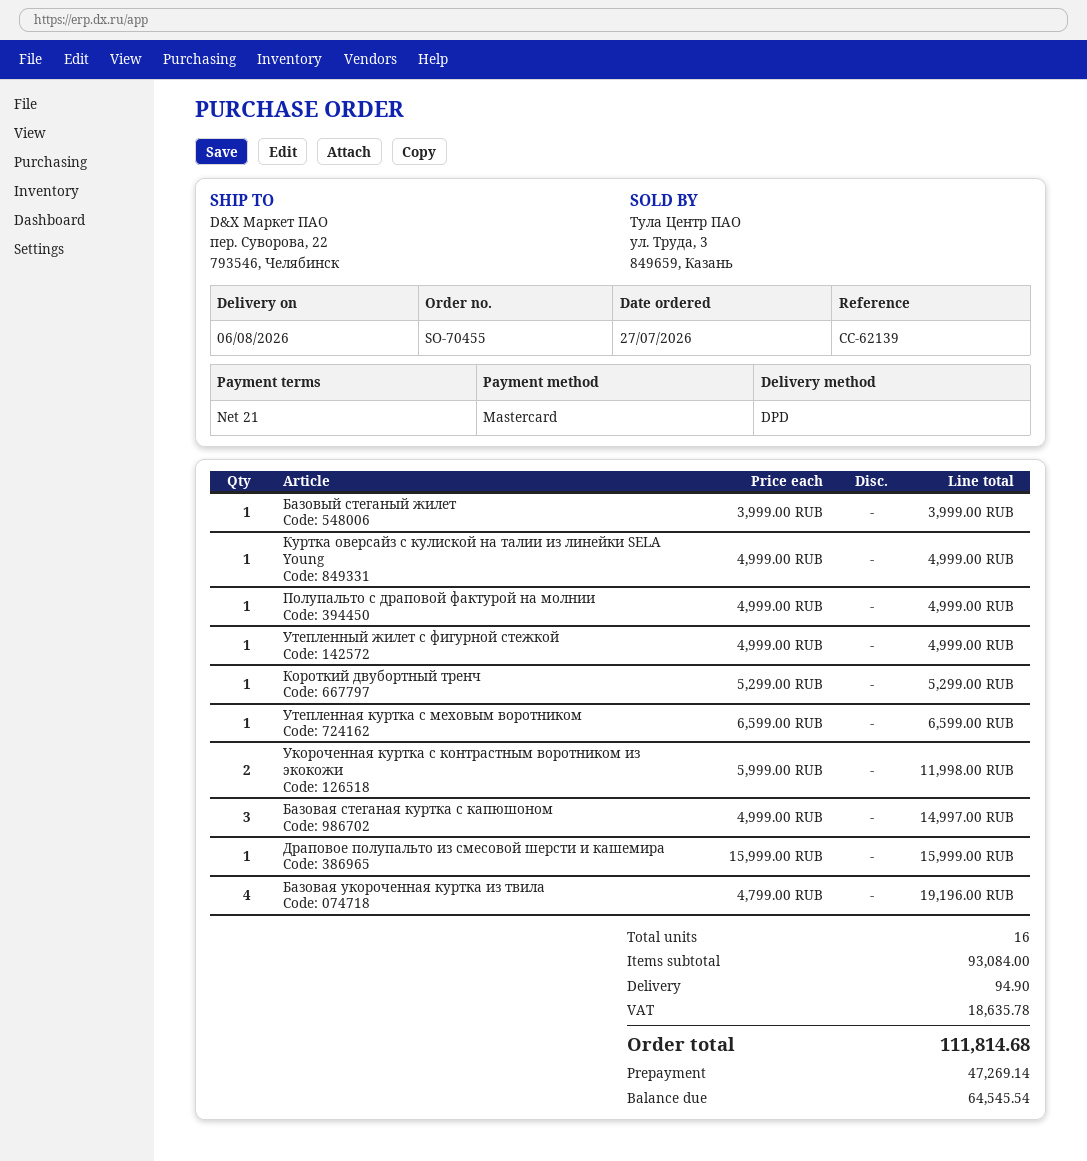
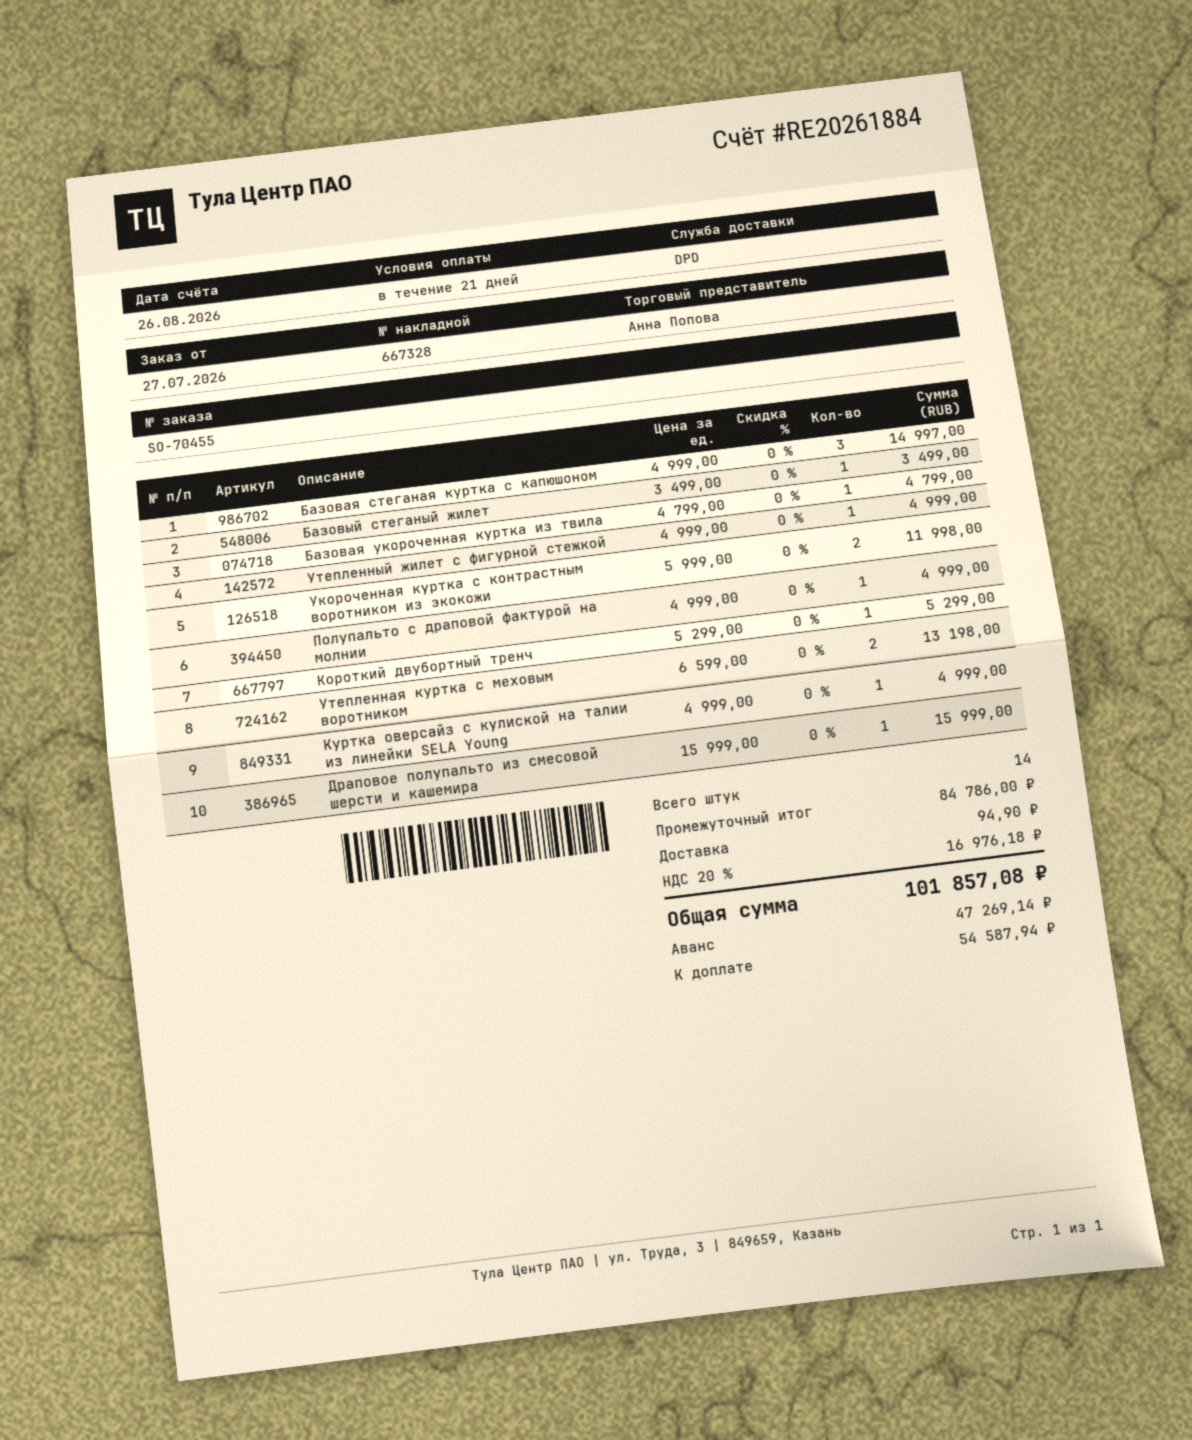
Базовый стеганый жилет: 1 x 3999.00 = 3999.00 -> 1 x 3499.00 = 3499.00
Утепленная куртка с меховым воротником: 1 x 6599.00 = 6599.00 -> 2 x 6599.00 = 13198.00
Базовая укороченная куртка из твила: 4 x 4799.00 = 19196.00 -> 1 x 4799.00 = 4799.00
total quantity: 16 -> 14
subtotal: 93084.00 -> 84786.00
tax: 18635.78 -> 16976.18
total: 111814.68 -> 101857.08
balance: 64545.54 -> 54587.94

